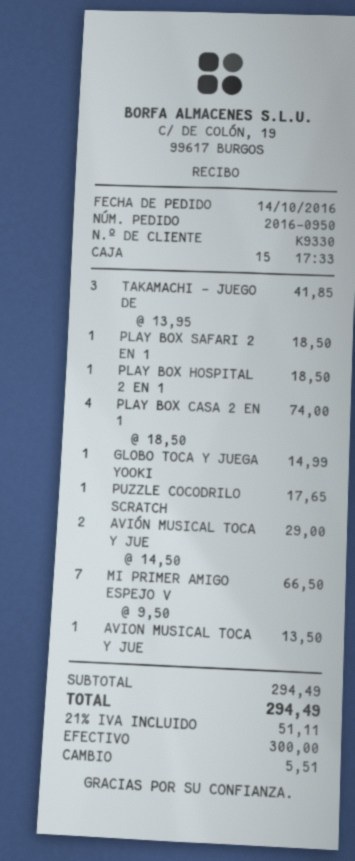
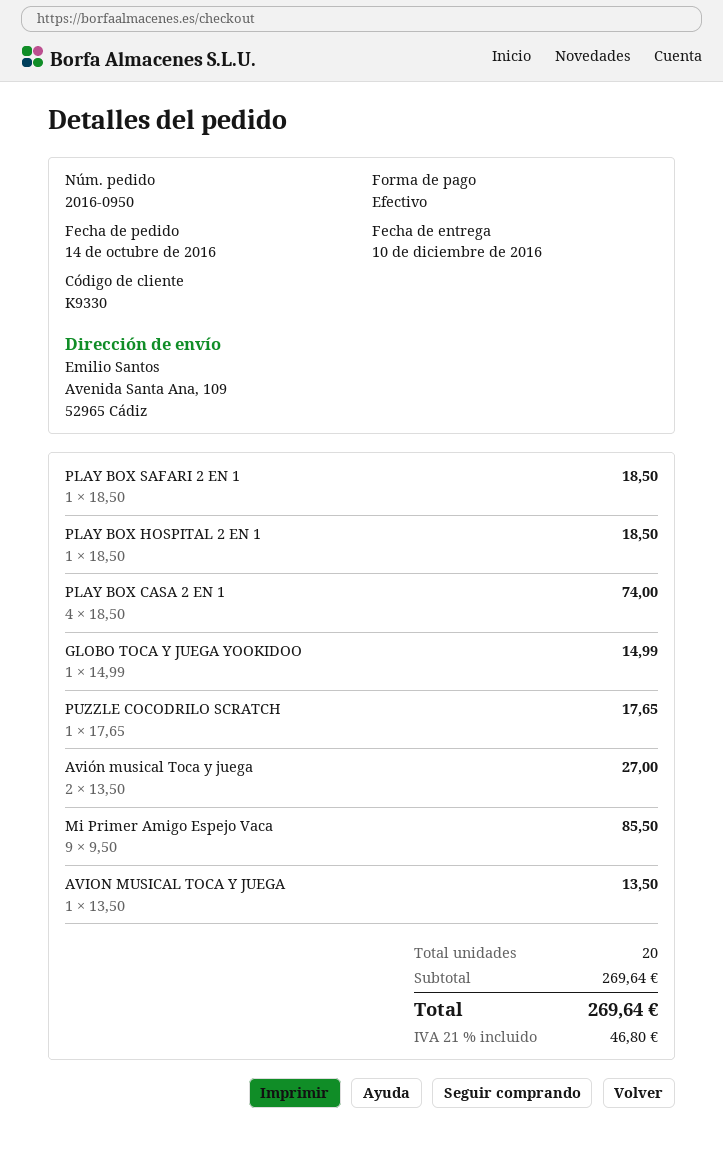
TAKAMACHI - JUEGO DE: 3 x 13.95 = 41.85 -> none
AVIÓN MUSICAL TOCA Y JUE: 2 x 14.50 = 29.00 -> 2 x 13.50 = 27.00
MI PRIMER AMIGO ESPEJO V: 7 x 9.50 = 66.50 -> 9 x 9.50 = 85.50
subtotal: 294.49 -> 269.64
tax: 21% = 51.11 -> 21% = 46.80
total: 294.49 -> 269.64

